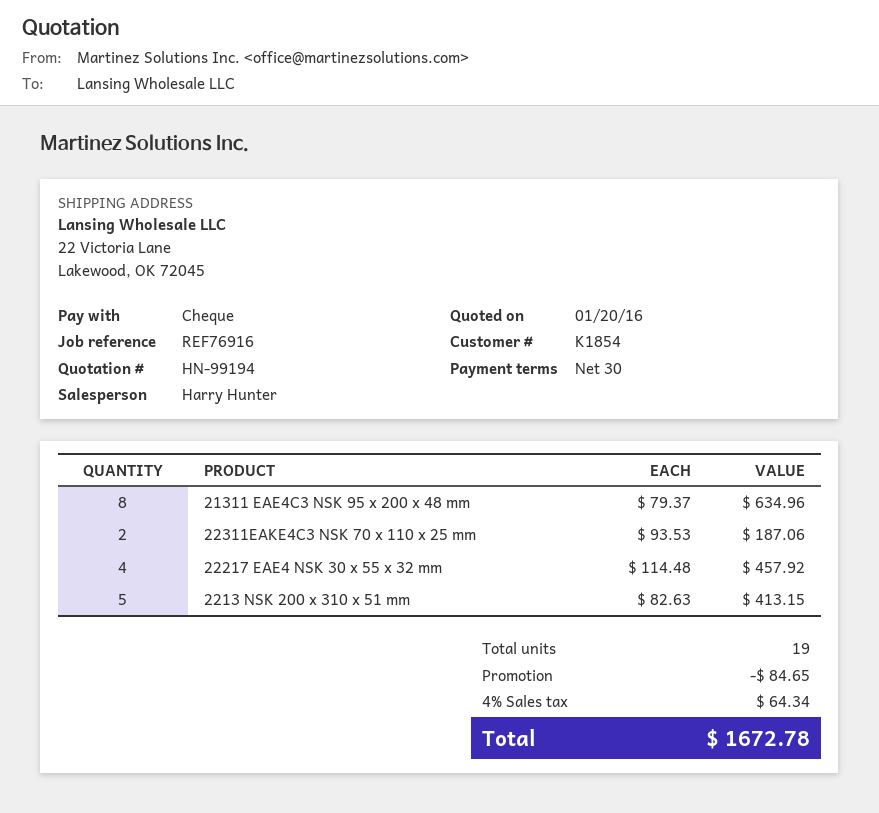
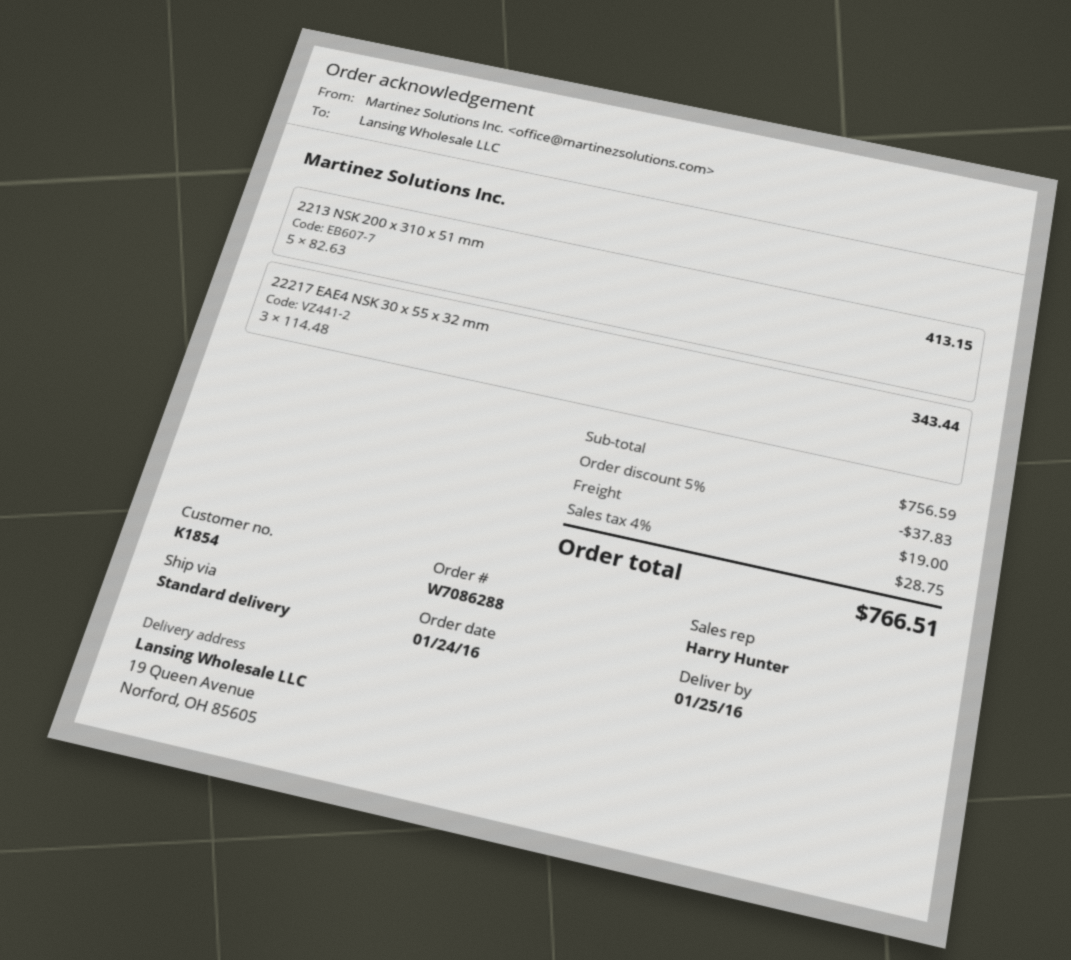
ship to: 22 Victoria Lane, Lakewood, OK 72045 -> 19 Queen Avenue, Norford, OH 85605
21311 EAE4C3 NSK 95 x 200 x 48 mm: 8 x 79.37 = 634.96 -> none
22311EAKE4C3 NSK 70 x 110 x 25 mm: 2 x 93.53 = 187.06 -> none
22217 EAE4 NSK 30 x 55 x 32 mm: 4 x 114.48 = 457.92 -> 3 x 114.48 = 343.44
discount: 84.65 -> 37.83
shipping: none -> 19.00
tax: 4% = 64.34 -> 4% = 28.75
total: 1672.78 -> 766.51

